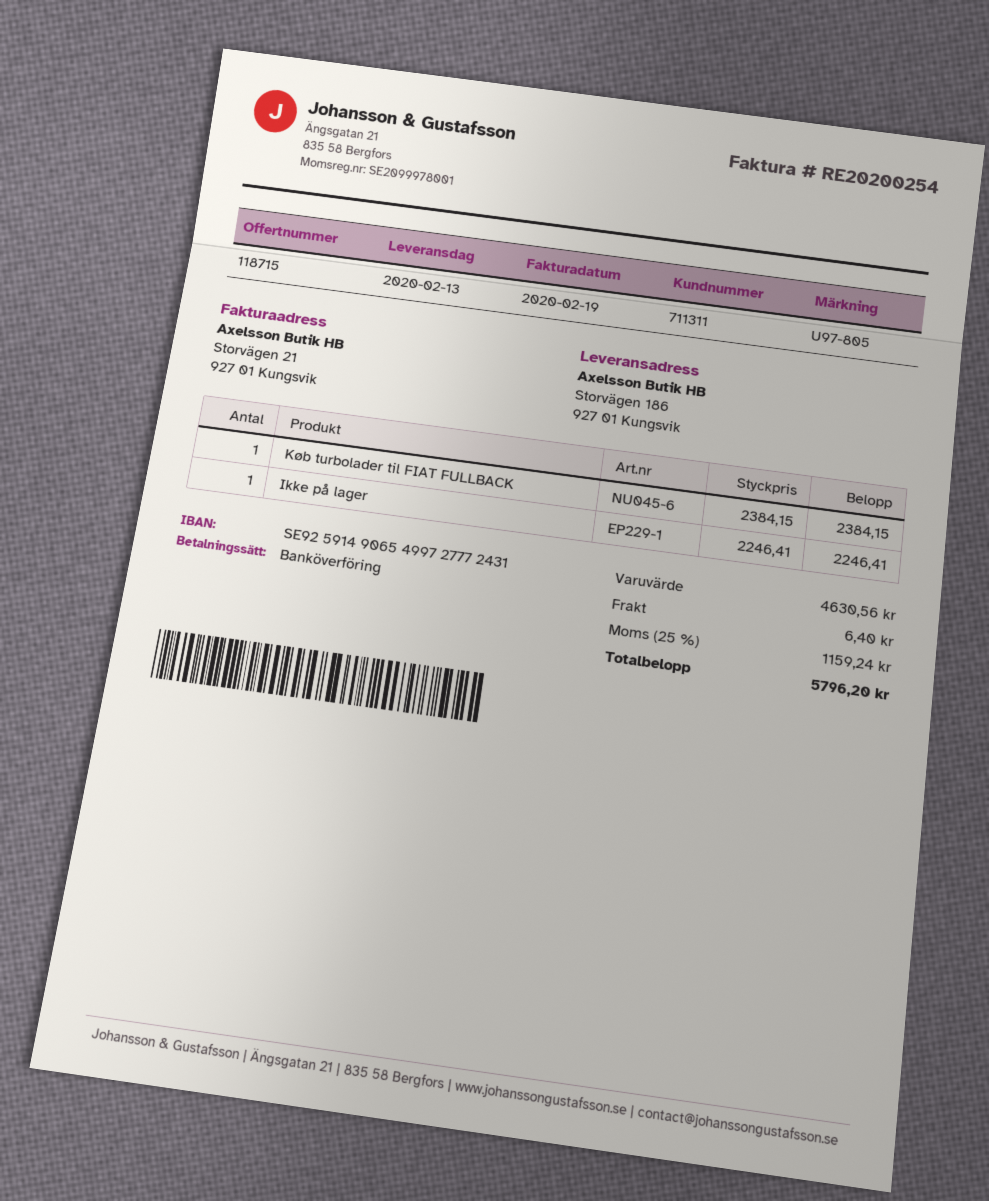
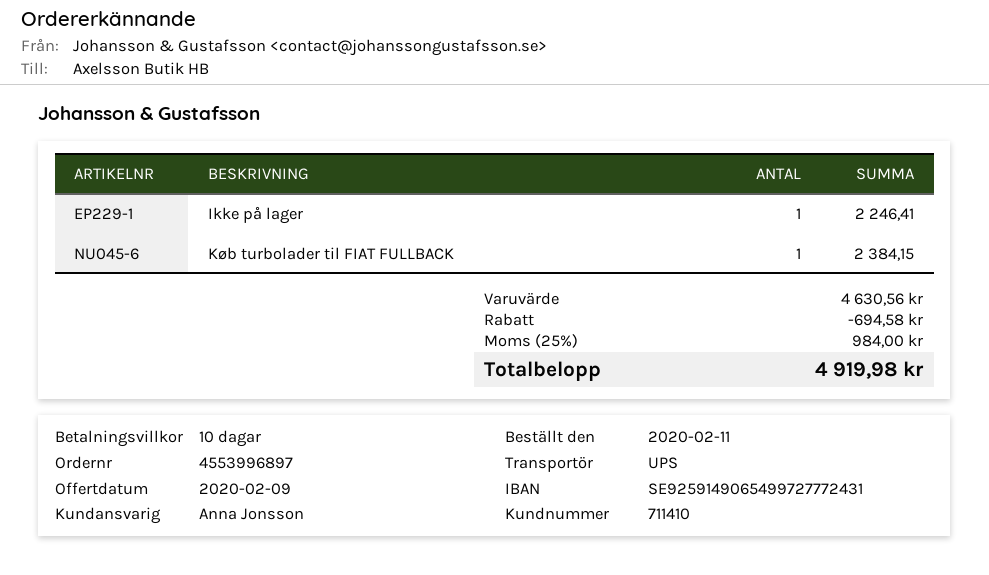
customer number: 711311 -> 711410
discount: none -> 694.58
shipping: 6.40 -> none
tax: 25% = 1159.24 -> 25% = 984.00
total: 5796.20 -> 4919.98

